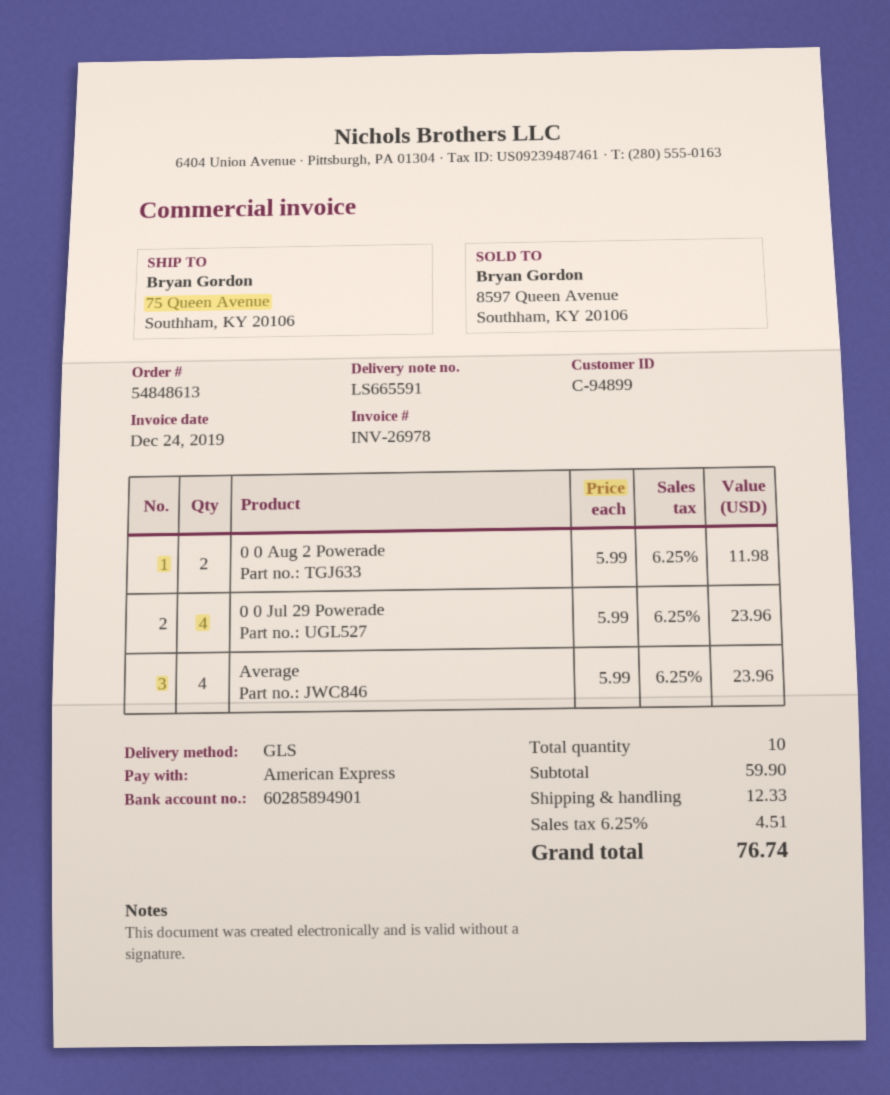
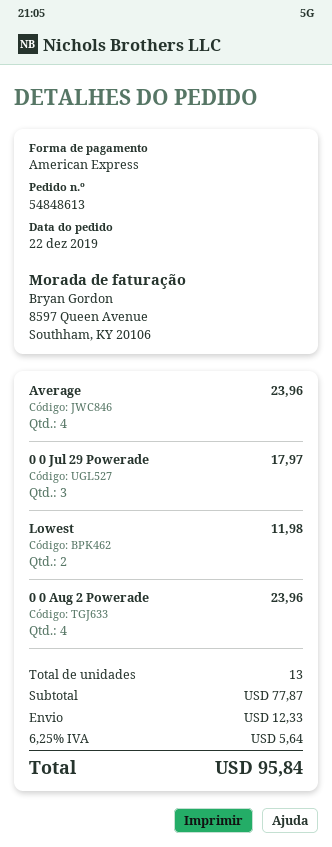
0 0 Aug 2 Powerade: 2 for 11.98 -> 4 for 23.96
0 0 Jul 29 Powerade: 4 for 23.96 -> 3 for 17.97
Lowest: none -> 2 for 11.98
total quantity: 10 -> 13
subtotal: 59.90 -> 77.87
tax: 6.25% = 4.51 -> 6.25% = 5.64
total: 76.74 -> 95.84

